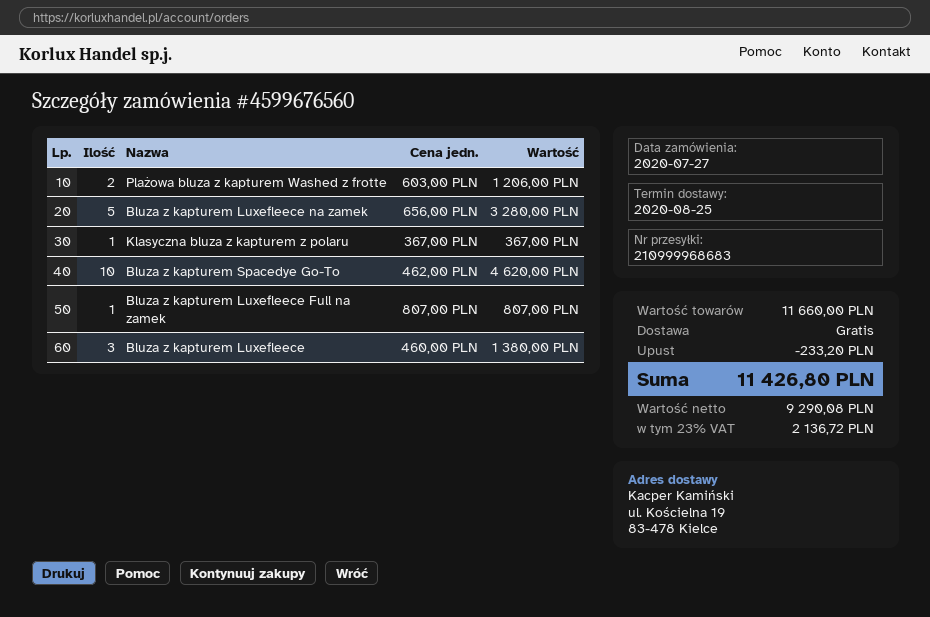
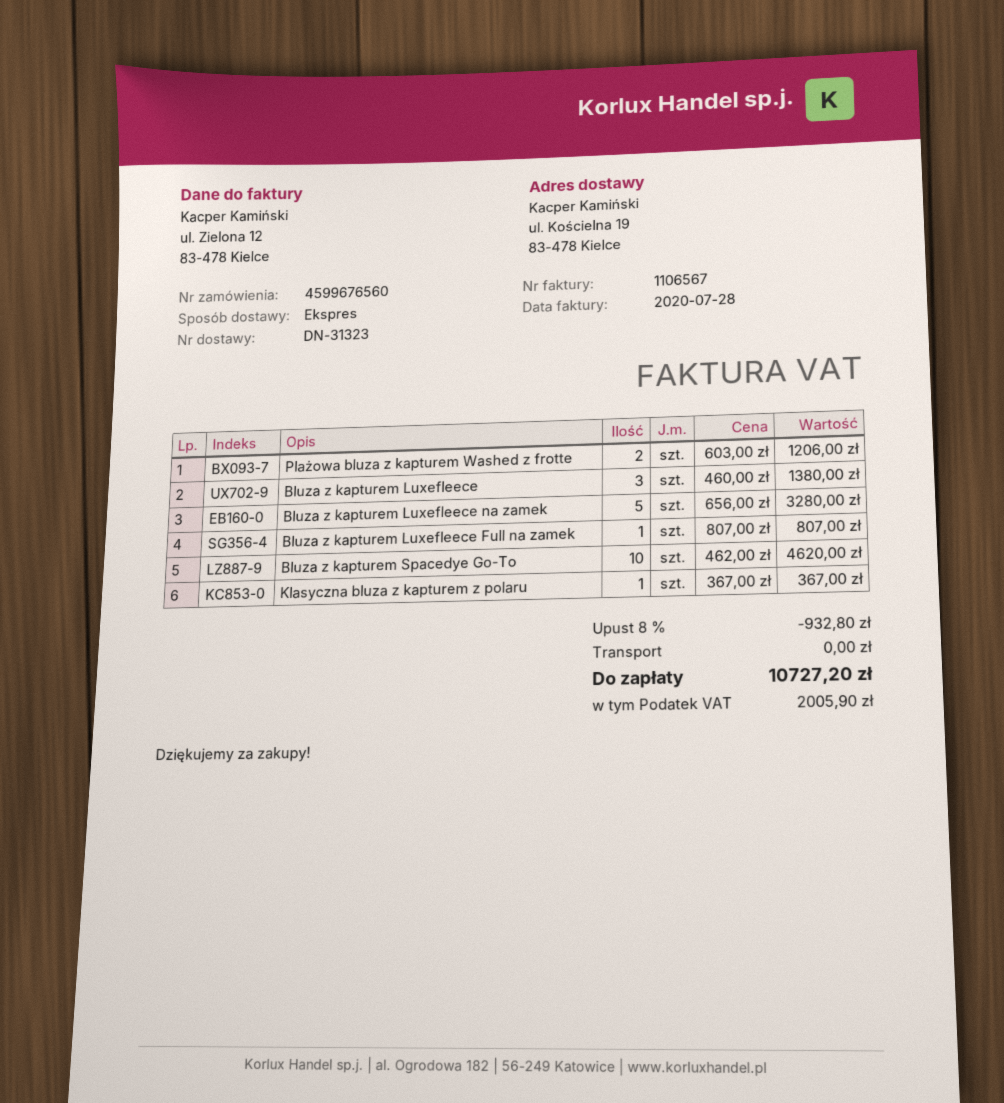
discount: 233.20 -> 932.80
tax: 2136.72 -> 2005.90
total: 11426.80 -> 10727.20

